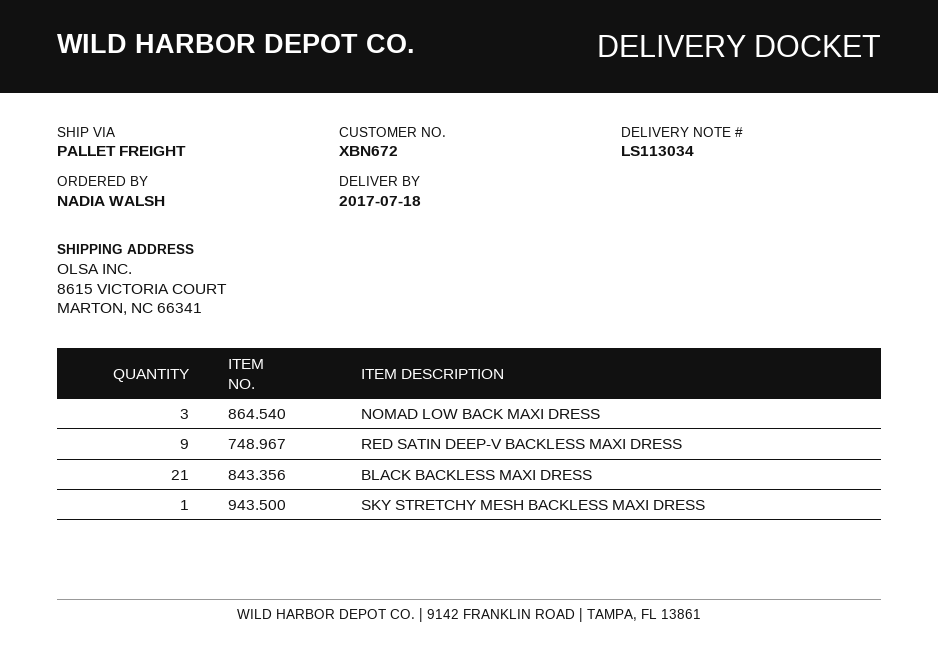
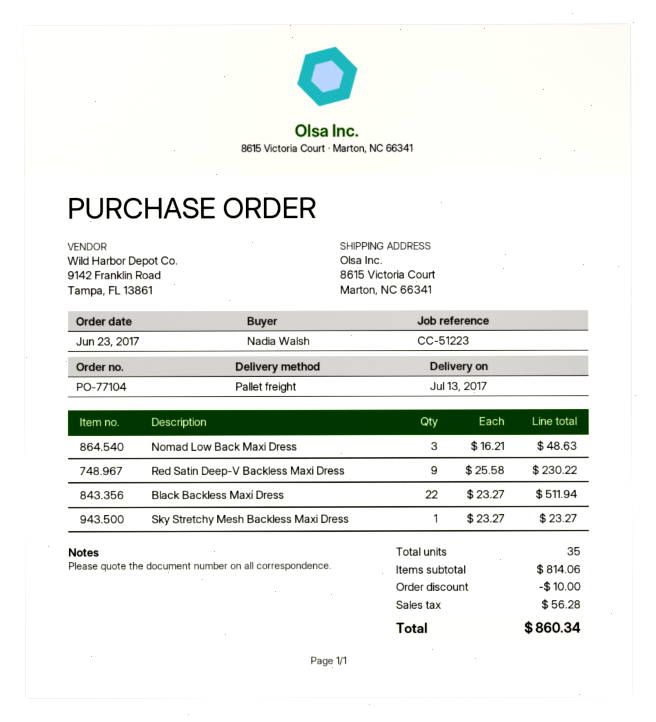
delivery date: 2017-07-18 -> 2017-07-13
BLACK BACKLESS MAXI DRESS: 21 -> 22

